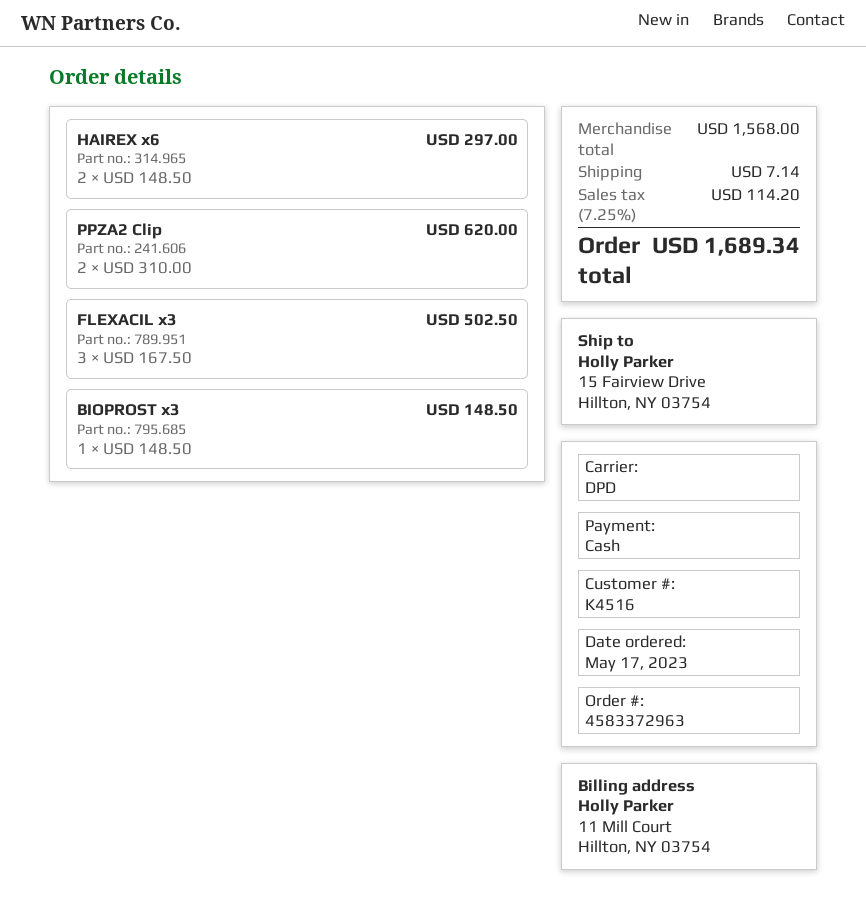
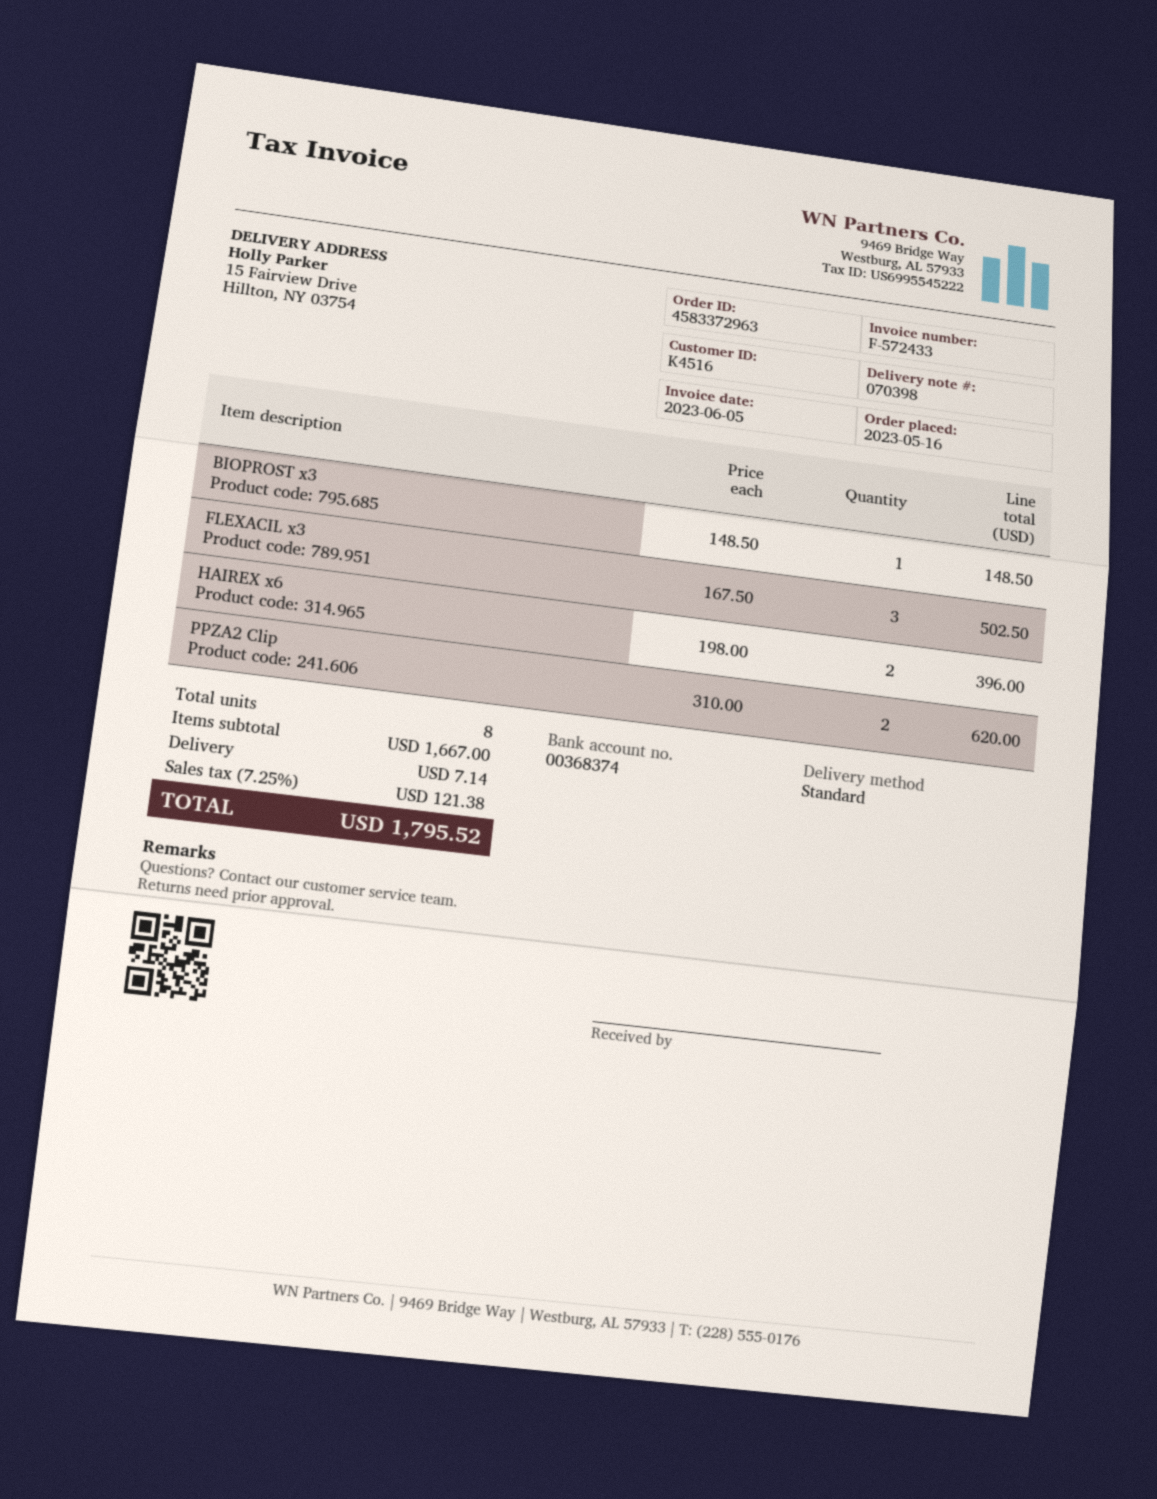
order date: 2023-05-17 -> 2023-05-16
shipping method: DPD -> standard
HAIREX х6: 2 x 148.50 = 297.00 -> 2 x 198.00 = 396.00
subtotal: 1568.00 -> 1667.00
tax: 7.25% = 114.20 -> 7.25% = 121.38
total: 1689.34 -> 1795.52

